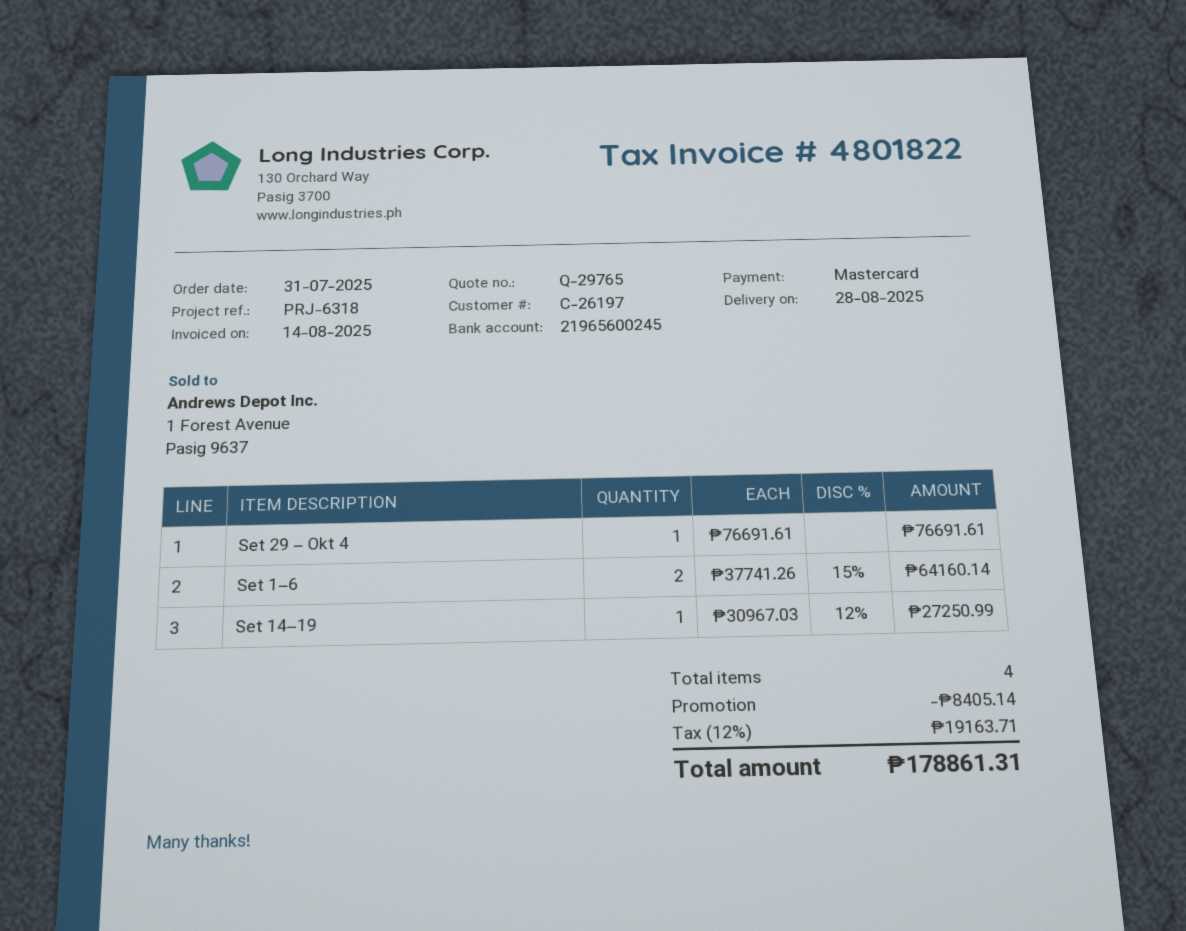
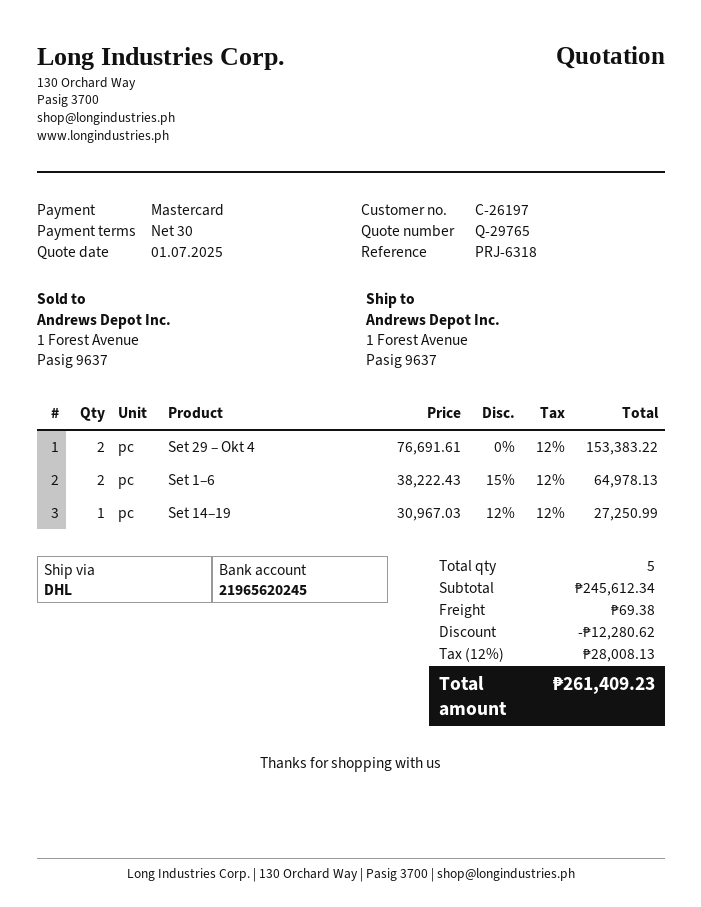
bank account: 21965600245 -> 21965620245
Set 29 – Okt 4: 1 x 76691.61 = 76691.61 -> 2 x 76691.61 = 153383.22
Set 1–6: 2 x 37741.26 - 15% = 64160.14 -> 2 x 38222.43 - 15% = 64978.13
total quantity: 4 -> 5
discount: 8405.14 -> 12280.62
shipping: none -> 69.38
tax: 12% = 19163.71 -> 12% = 28008.13
total: 178861.31 -> 261409.23

